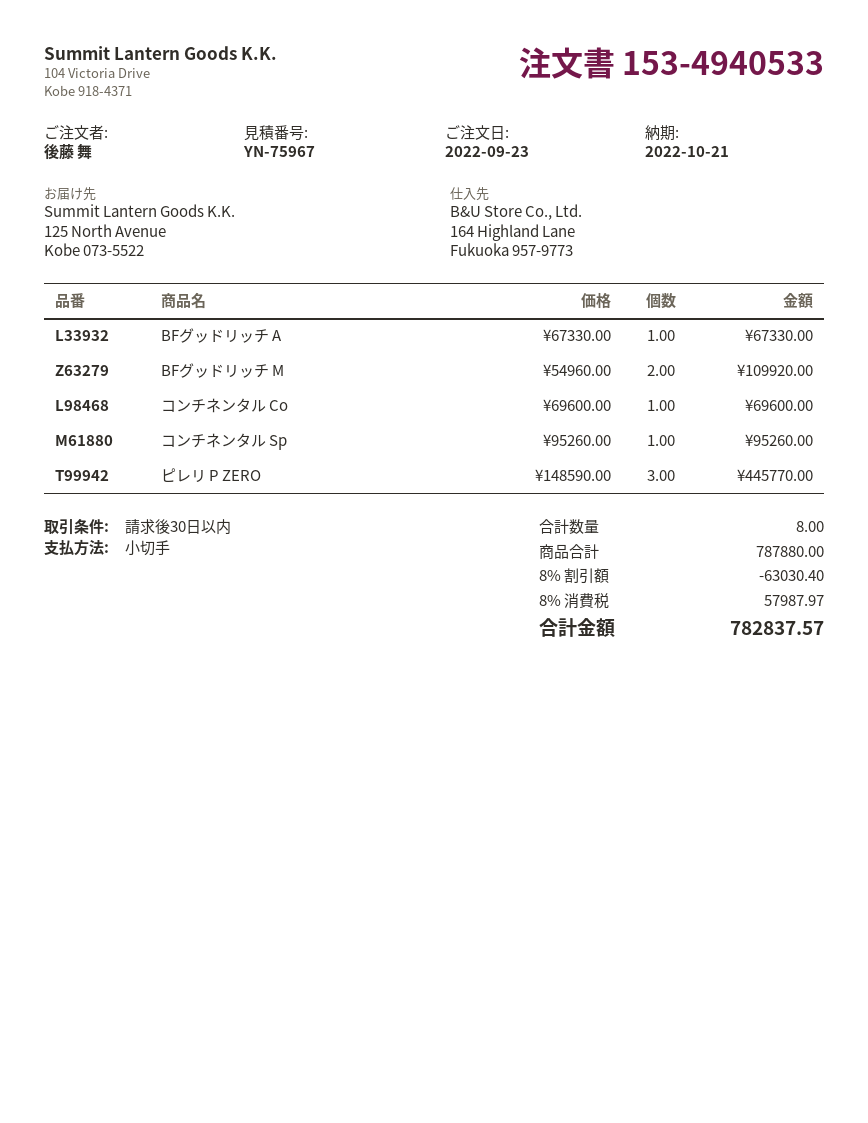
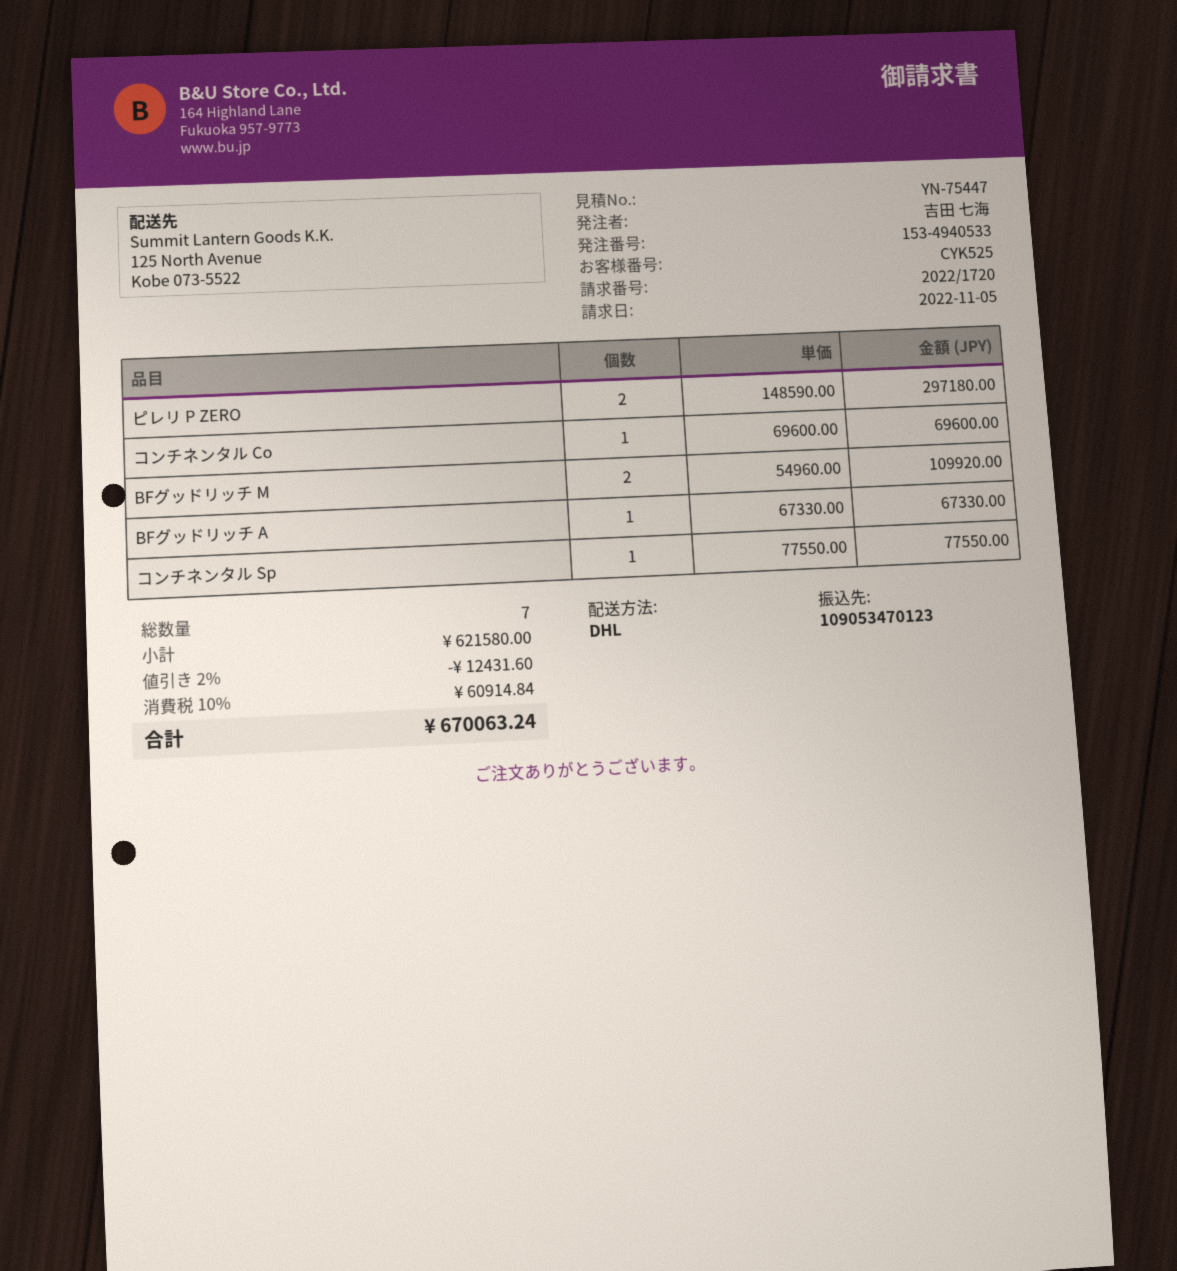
quote number: YN-75967 -> YN-75447
ordered by: 後藤 舞 -> 吉田 七海
コンチネンタル Sp: 1 x 95260.00 = 95260.00 -> 1 x 77550.00 = 77550.00
ピレリ P ZERO: 3 x 148590.00 = 445770.00 -> 2 x 148590.00 = 297180.00
total quantity: 8 -> 7
subtotal: 787880.00 -> 621580.00
discount: 8% = 63030.40 -> 2% = 12431.60
tax: 8% = 57987.97 -> 10% = 60914.84
total: 782837.57 -> 670063.24

